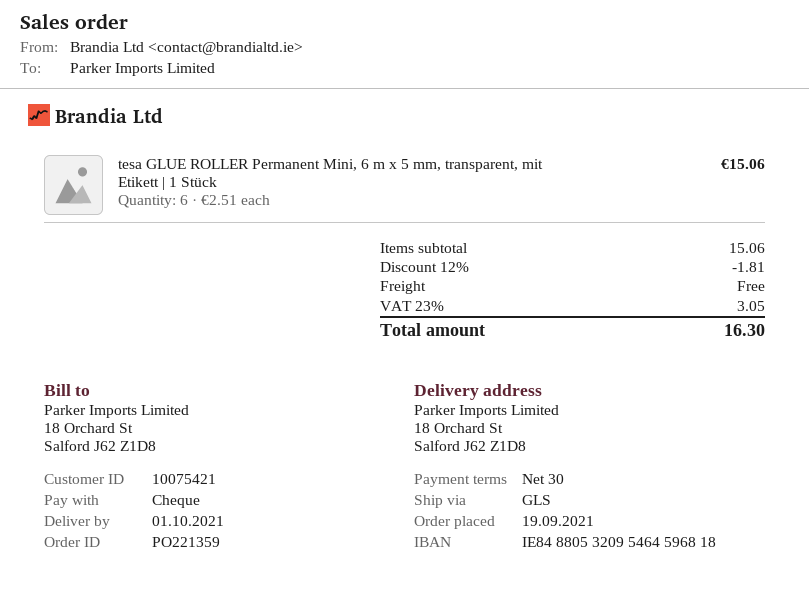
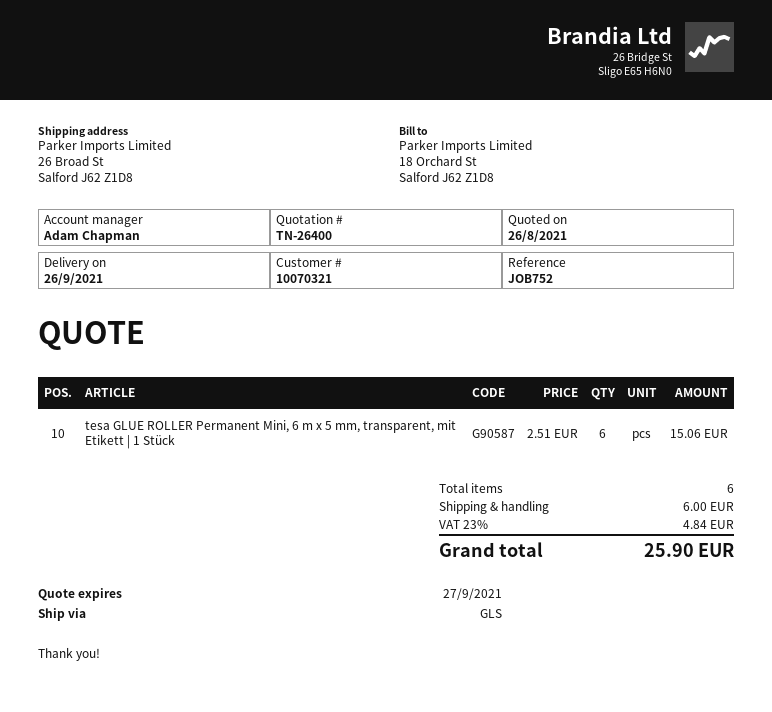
delivery date: 2021-10-01 -> 2021-09-26
customer number: 10075421 -> 10070321
ship to: 18 Orchard St, Salford J62 Z1D8 -> 26 Broad St, Salford J62 Z1D8
discount: 12% = 1.81 -> none
shipping: 0.00 -> 6.00
tax: 23% = 3.05 -> 23% = 4.84
total: 16.30 -> 25.90

